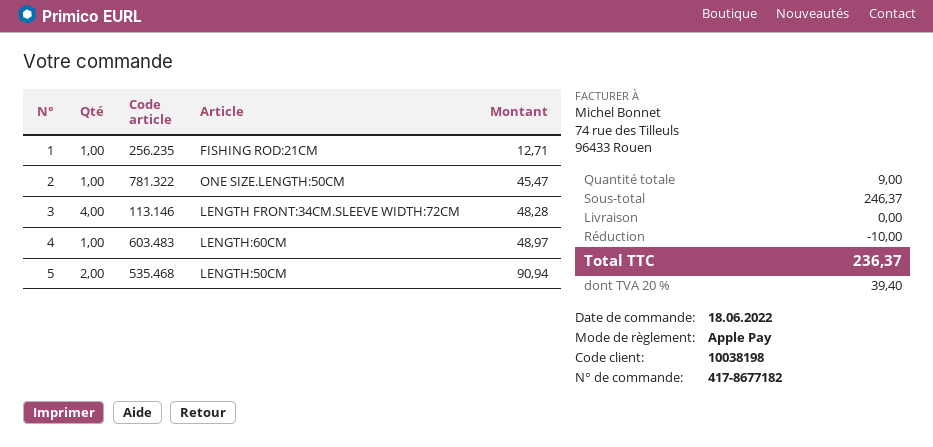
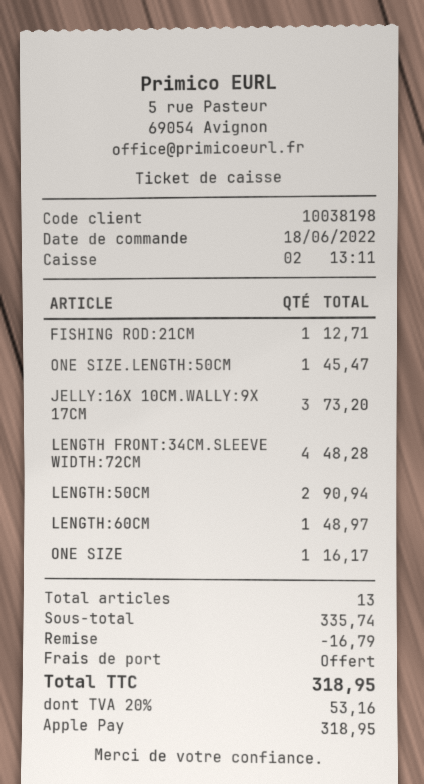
JELLY:16X 10CM.WALLY:9X 17CM: none -> 3 for 73.20
ONE SIZE: none -> 1 for 16.17
total quantity: 9 -> 13
subtotal: 246.37 -> 335.74
discount: 10.00 -> 16.79
tax: 20% = 39.40 -> 20% = 53.16
total: 236.37 -> 318.95

